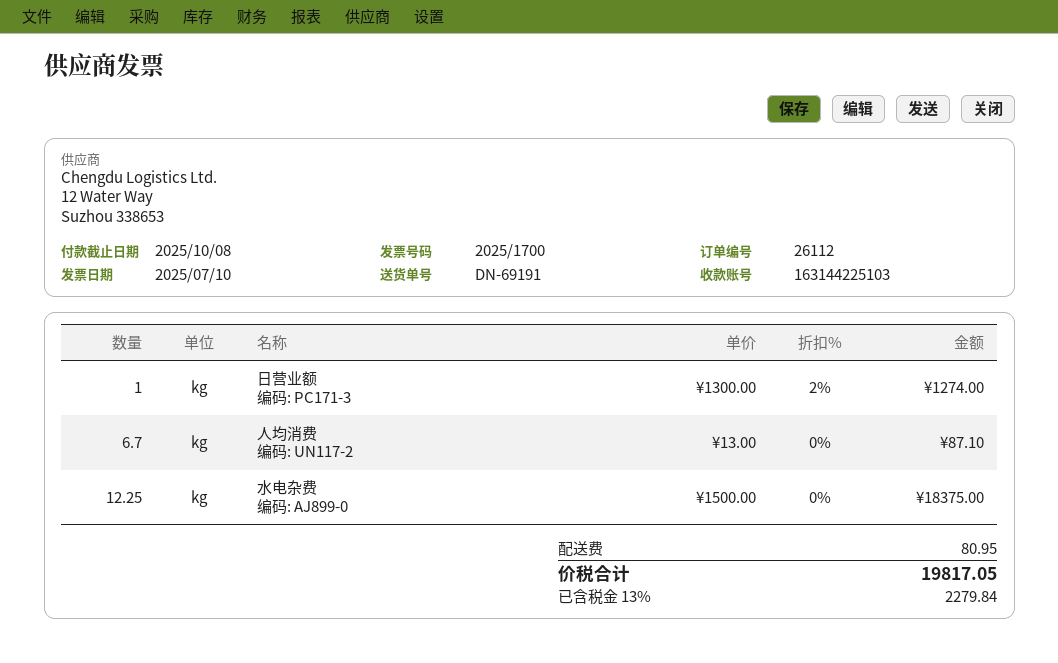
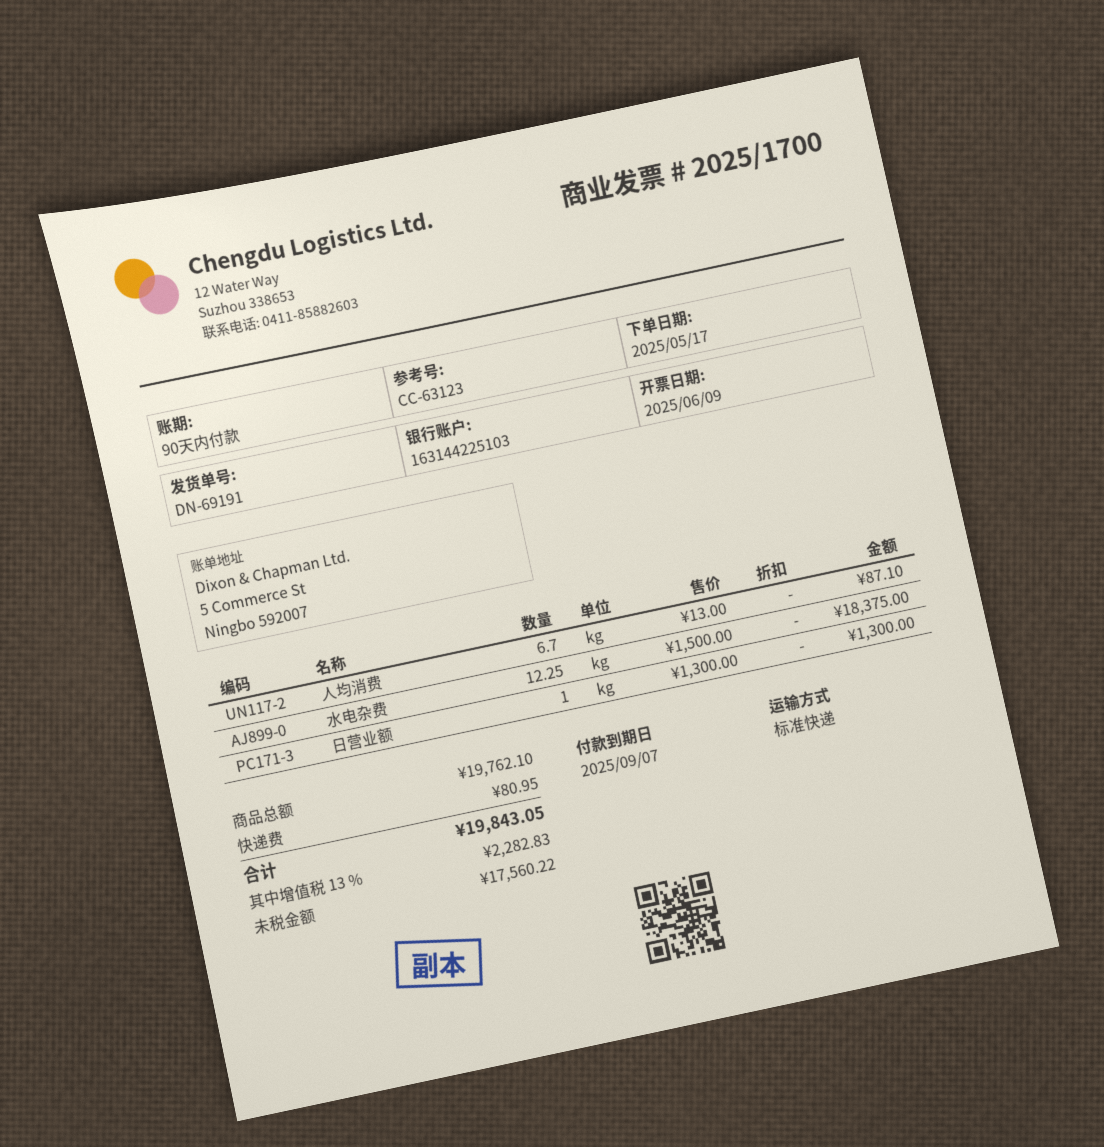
invoice date: 2025-07-10 -> 2025-06-09
due date: 2025-10-08 -> 2025-09-07
日营业额: 1 x 1300.00 - 2% = 1274.00 -> 1 x 1300.00 = 1300.00
tax: 13% = 2279.84 -> 13% = 2282.83
total: 19817.05 -> 19843.05

